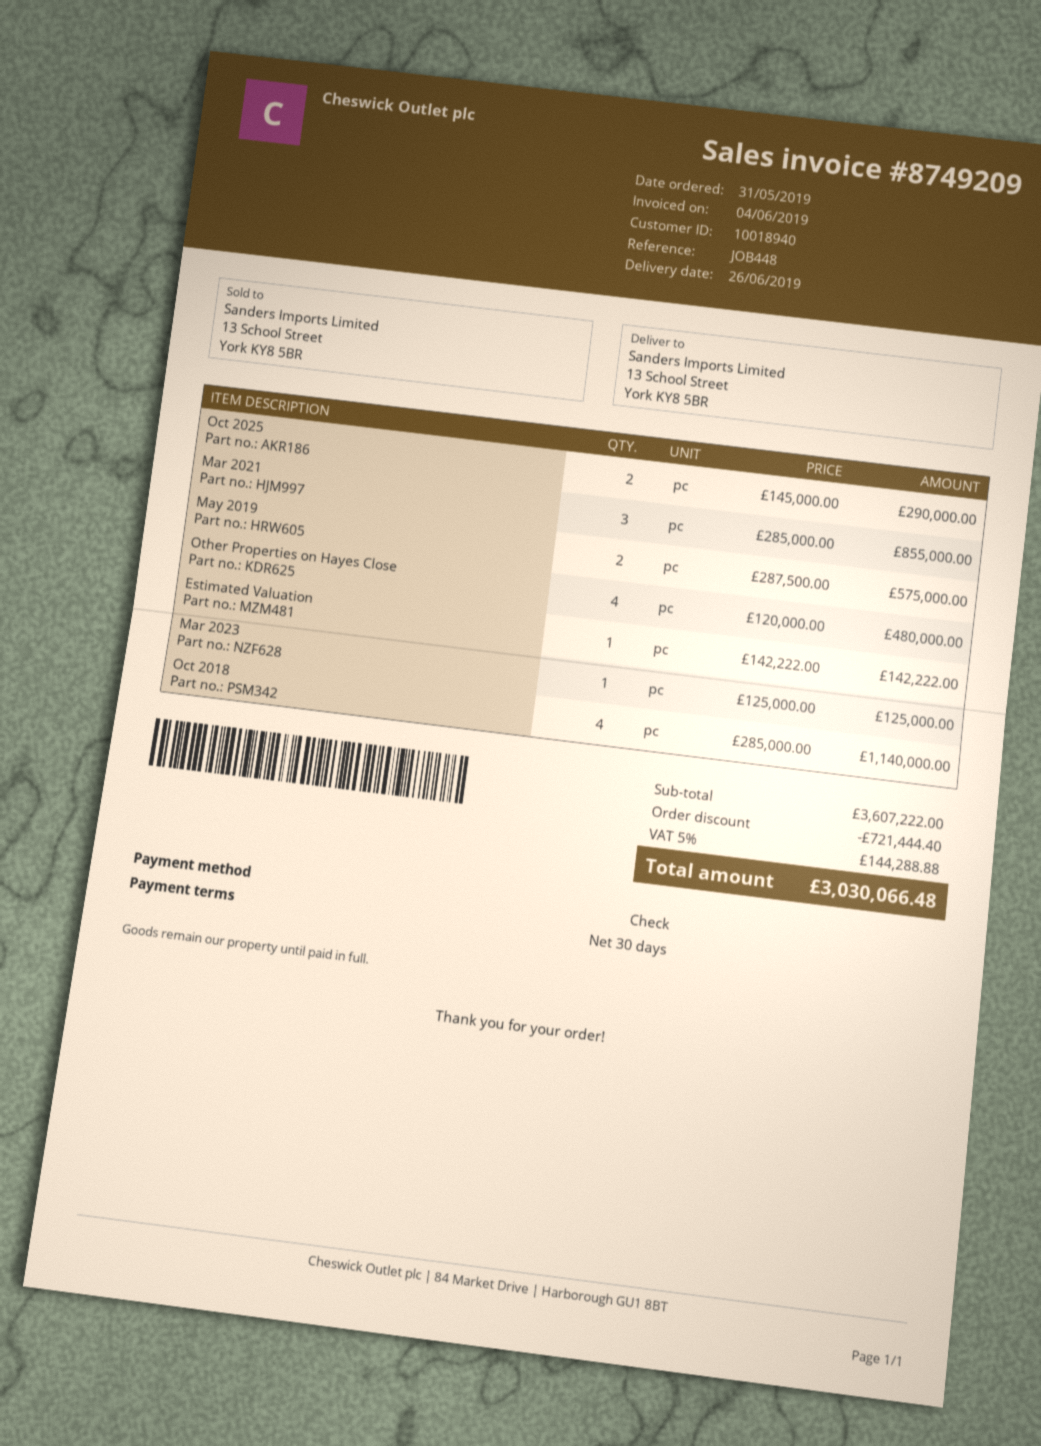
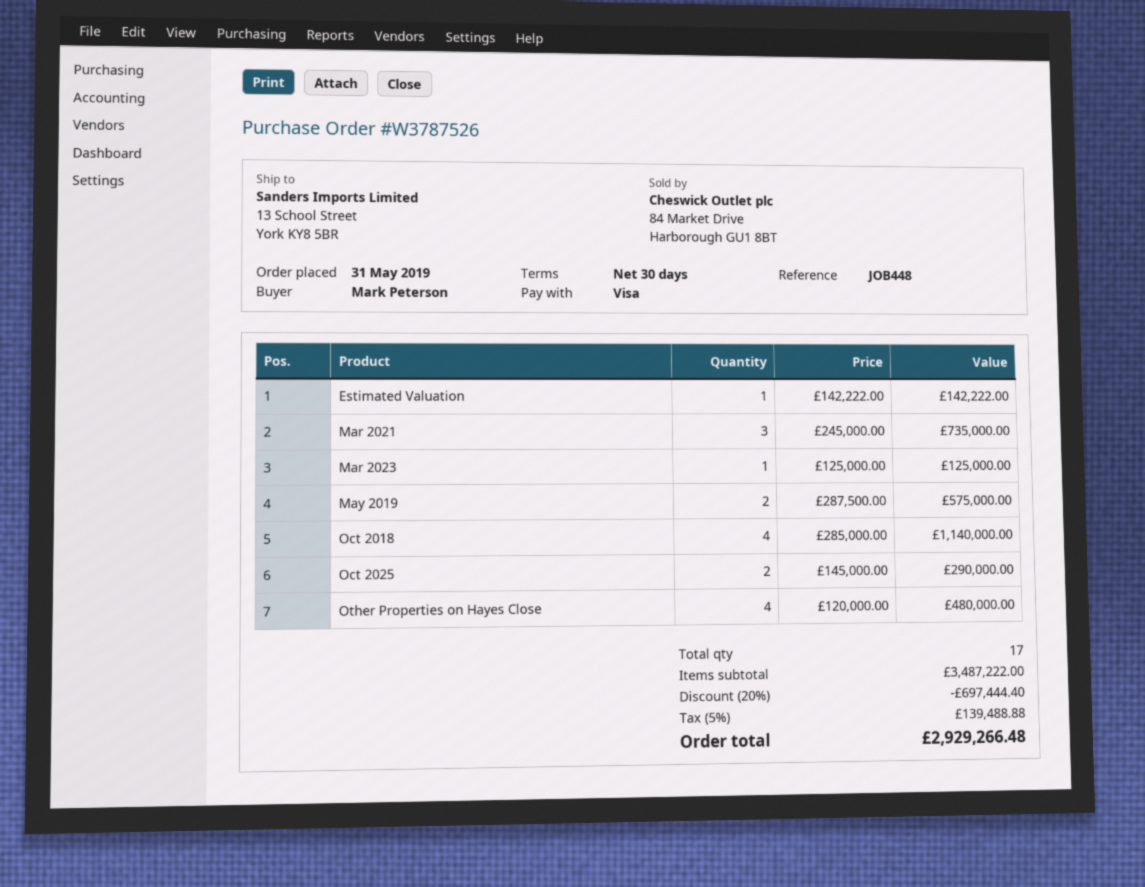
payment method: cheque -> Visa
Mar 2021: 3 x 285000.00 = 855000.00 -> 3 x 245000.00 = 735000.00
subtotal: 3607222.00 -> 3487222.00
discount: 721444.40 -> 697444.40
tax: 5% = 144288.88 -> 5% = 139488.88
total: 3030066.48 -> 2929266.48

